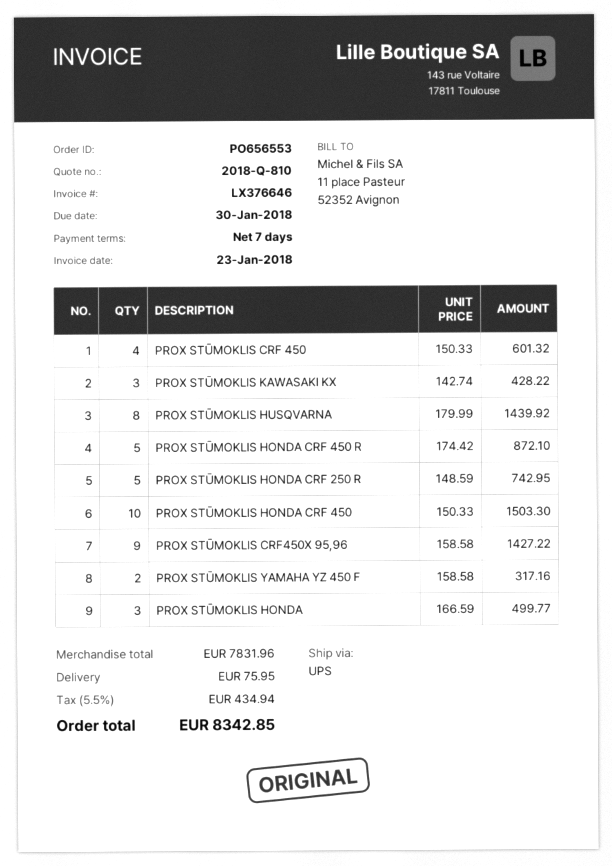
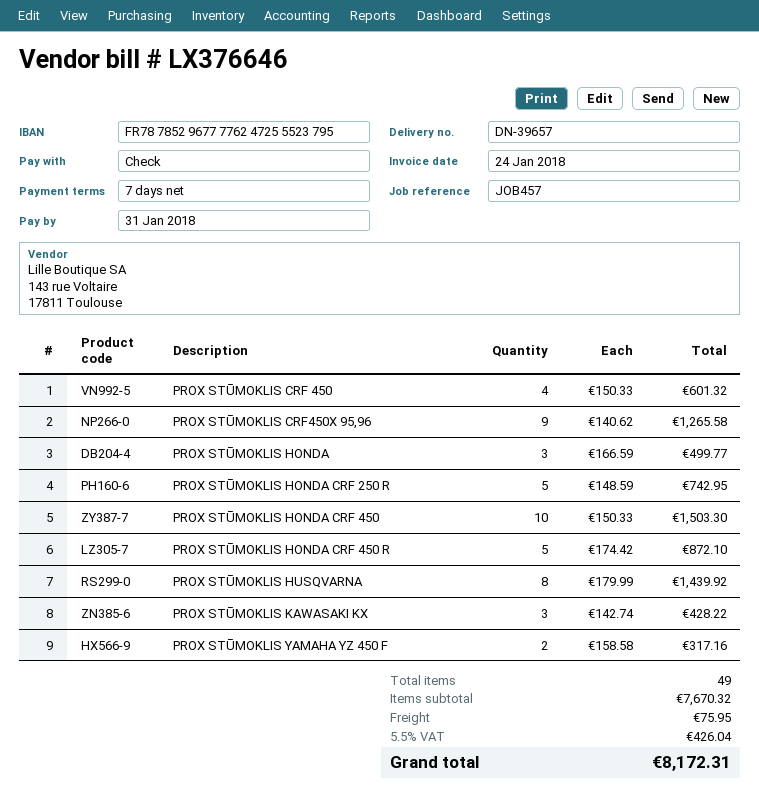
invoice date: 2018-01-23 -> 2018-01-24
due date: 2018-01-30 -> 2018-01-31
PROX STŪMOKLIS CRF450X 95,96: 9 x 158.58 = 1427.22 -> 9 x 140.62 = 1265.58
subtotal: 7831.96 -> 7670.32
tax: 5.5% = 434.94 -> 5.5% = 426.04
total: 8342.85 -> 8172.31

